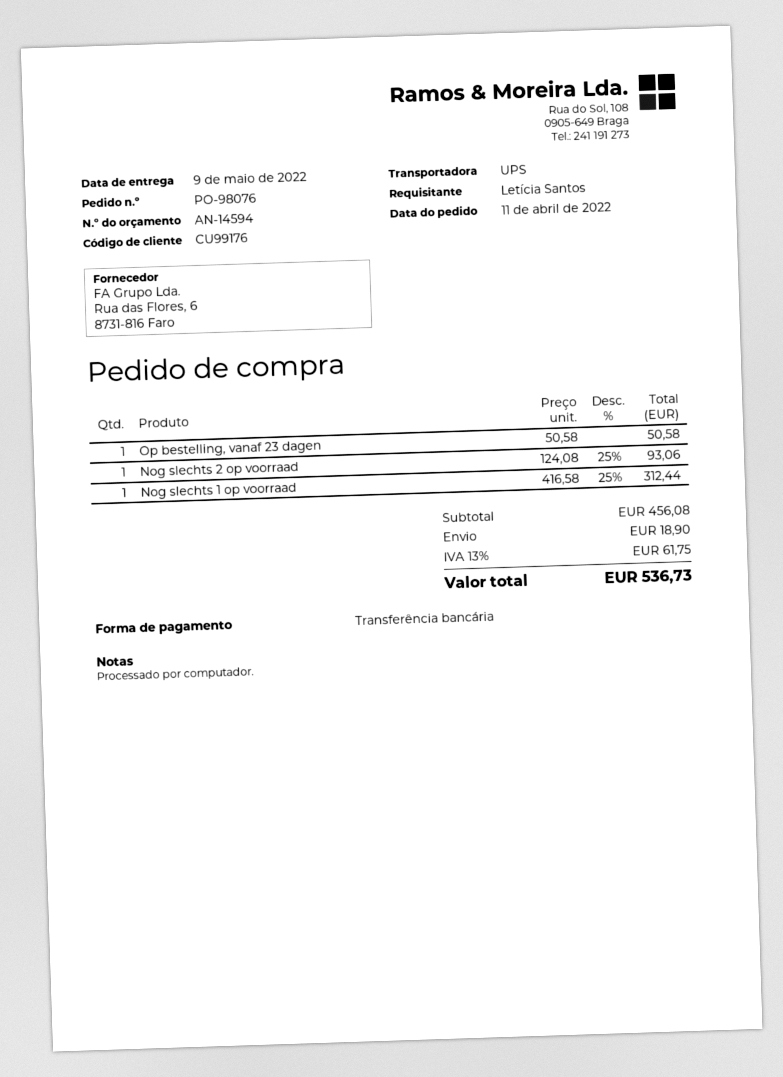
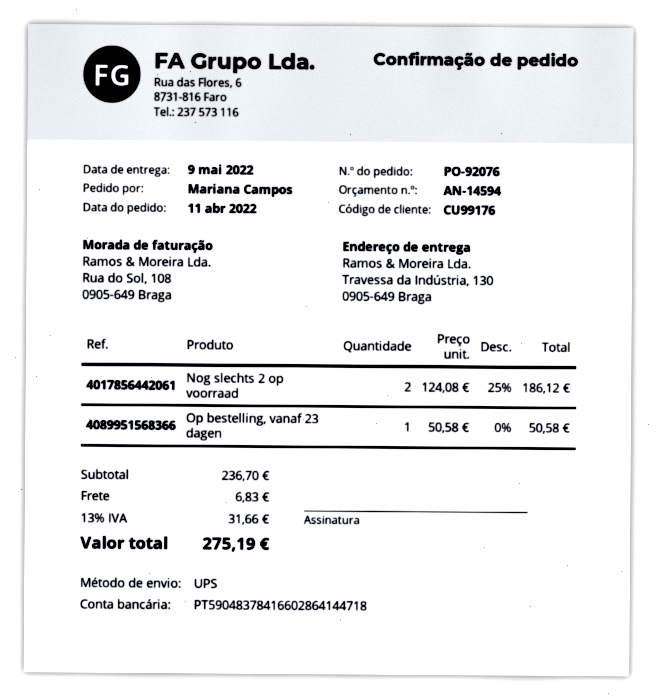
order number: PO-98076 -> PO-92076
ordered by: Letícia Santos -> Mariana Campos
Nog slechts 2 op voorraad: 1 x 124.08 - 25% = 93.06 -> 2 x 124.08 - 25% = 186.12
Nog slechts 1 op voorraad: 1 x 416.58 - 25% = 312.44 -> none
subtotal: 456.08 -> 236.70
shipping: 18.90 -> 6.83
tax: 13% = 61.75 -> 13% = 31.66
total: 536.73 -> 275.19

